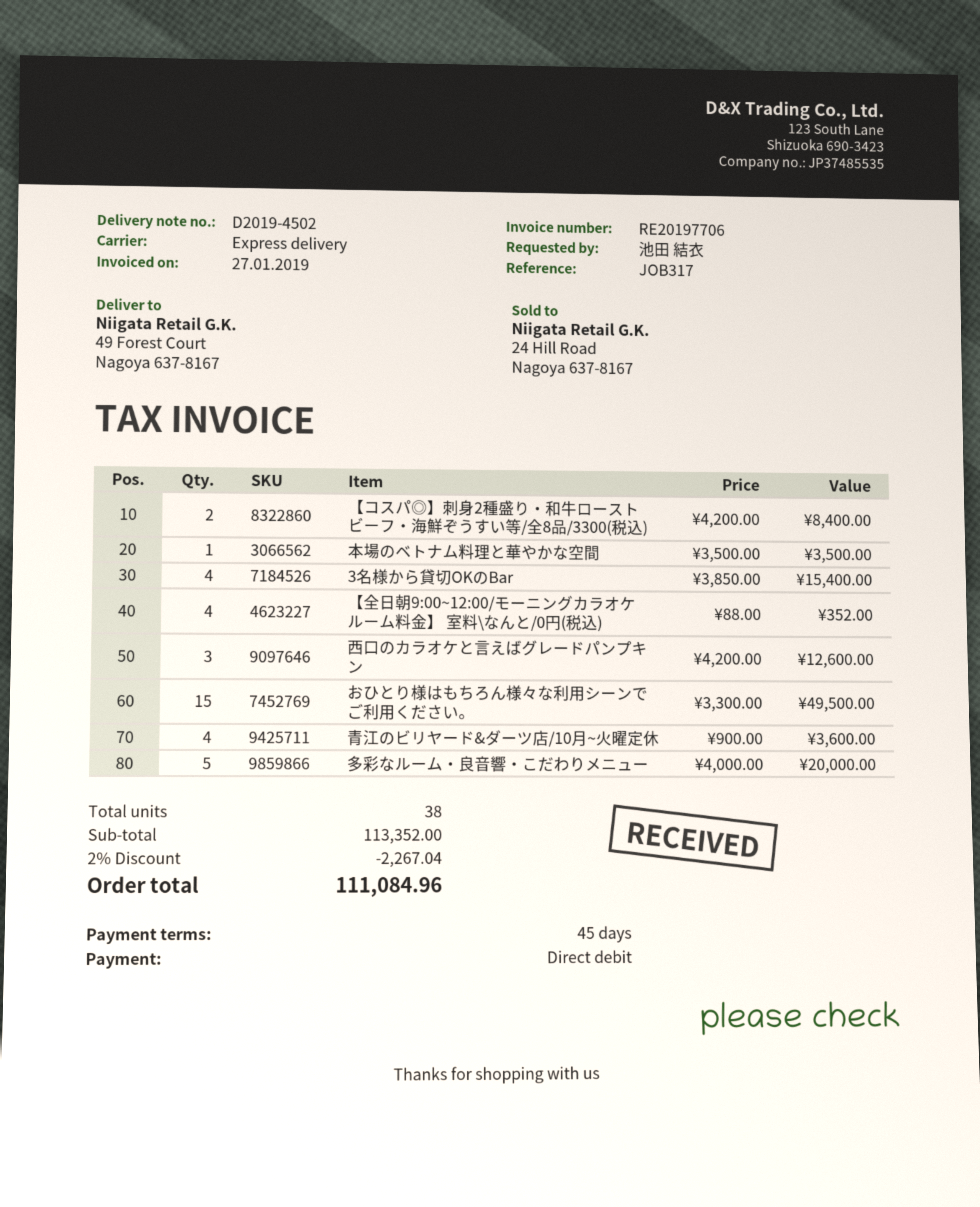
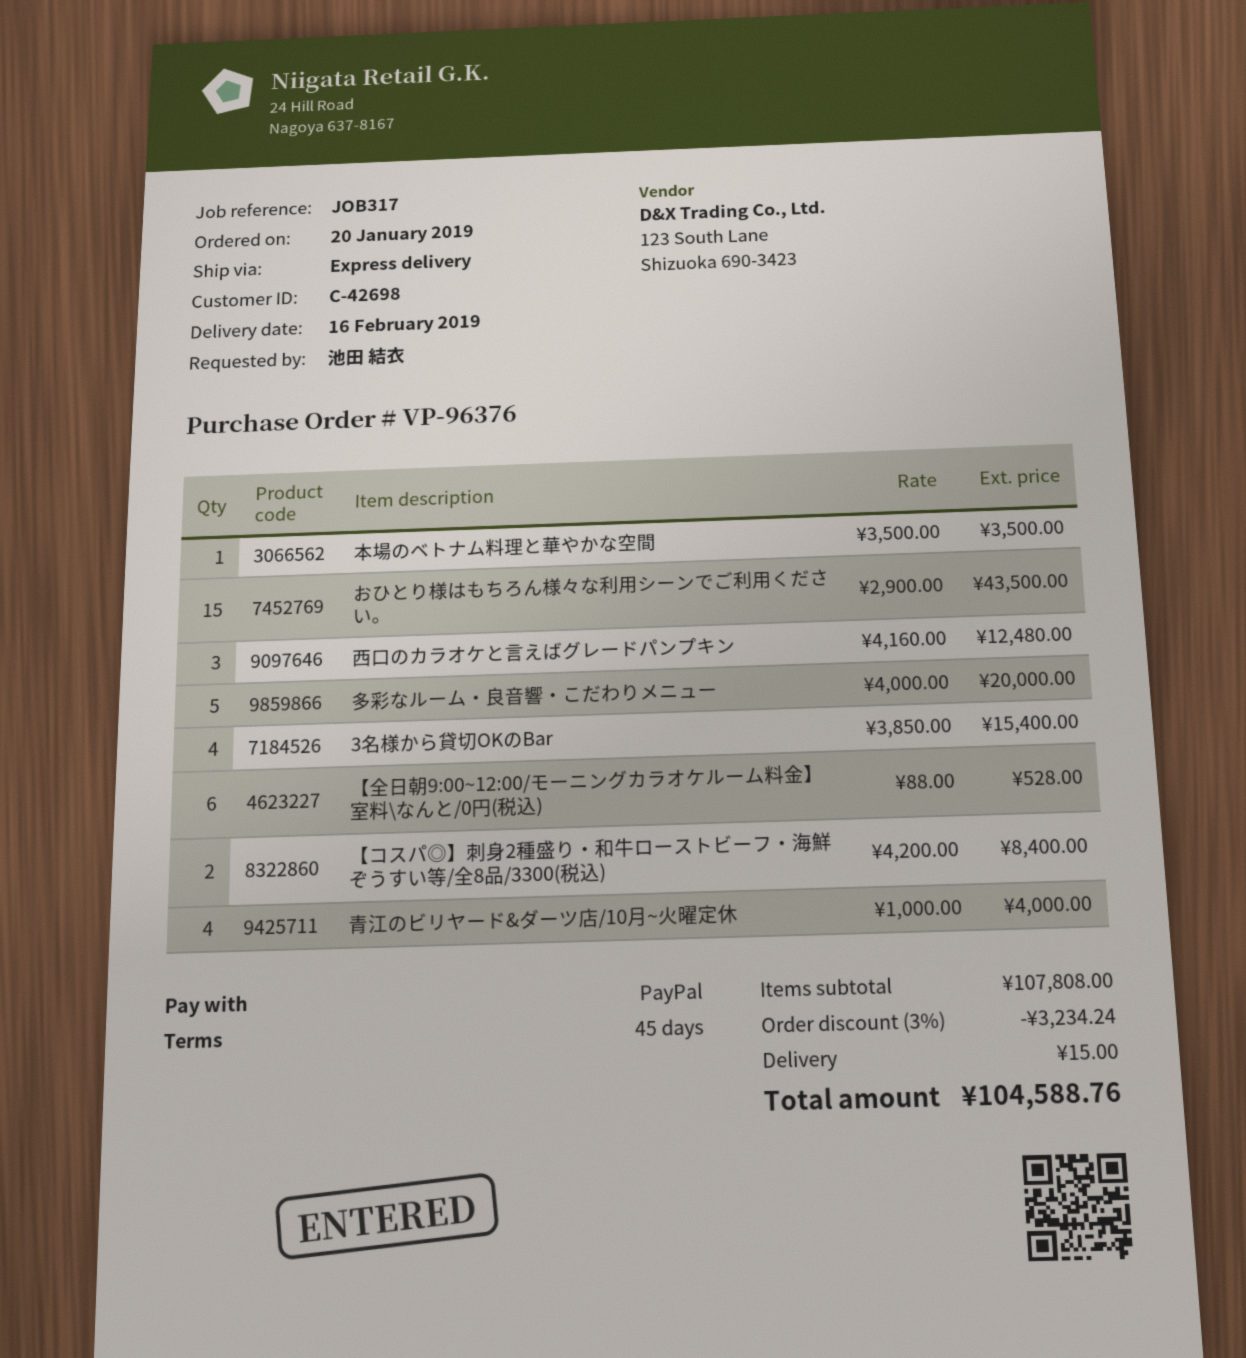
payment method: direct debit -> PayPal
【全日朝9:00~12:00/モーニングカラオケルーム料金】 室料\なんと/0円(税込): 4 x 88.00 = 352.00 -> 6 x 88.00 = 528.00
西口のカラオケと言えばグレードパンプキン: 3 x 4200.00 = 12600.00 -> 3 x 4160.00 = 12480.00
おひとり様はもちろん様々な利用シーンでご利用ください。: 15 x 3300.00 = 49500.00 -> 15 x 2900.00 = 43500.00
青江のビリヤード&ダーツ店/10月~火曜定休: 4 x 900.00 = 3600.00 -> 4 x 1000.00 = 4000.00
subtotal: 113352.00 -> 107808.00
discount: 2% = 2267.04 -> 3% = 3234.24
shipping: none -> 15.00
total: 111084.96 -> 104588.76

